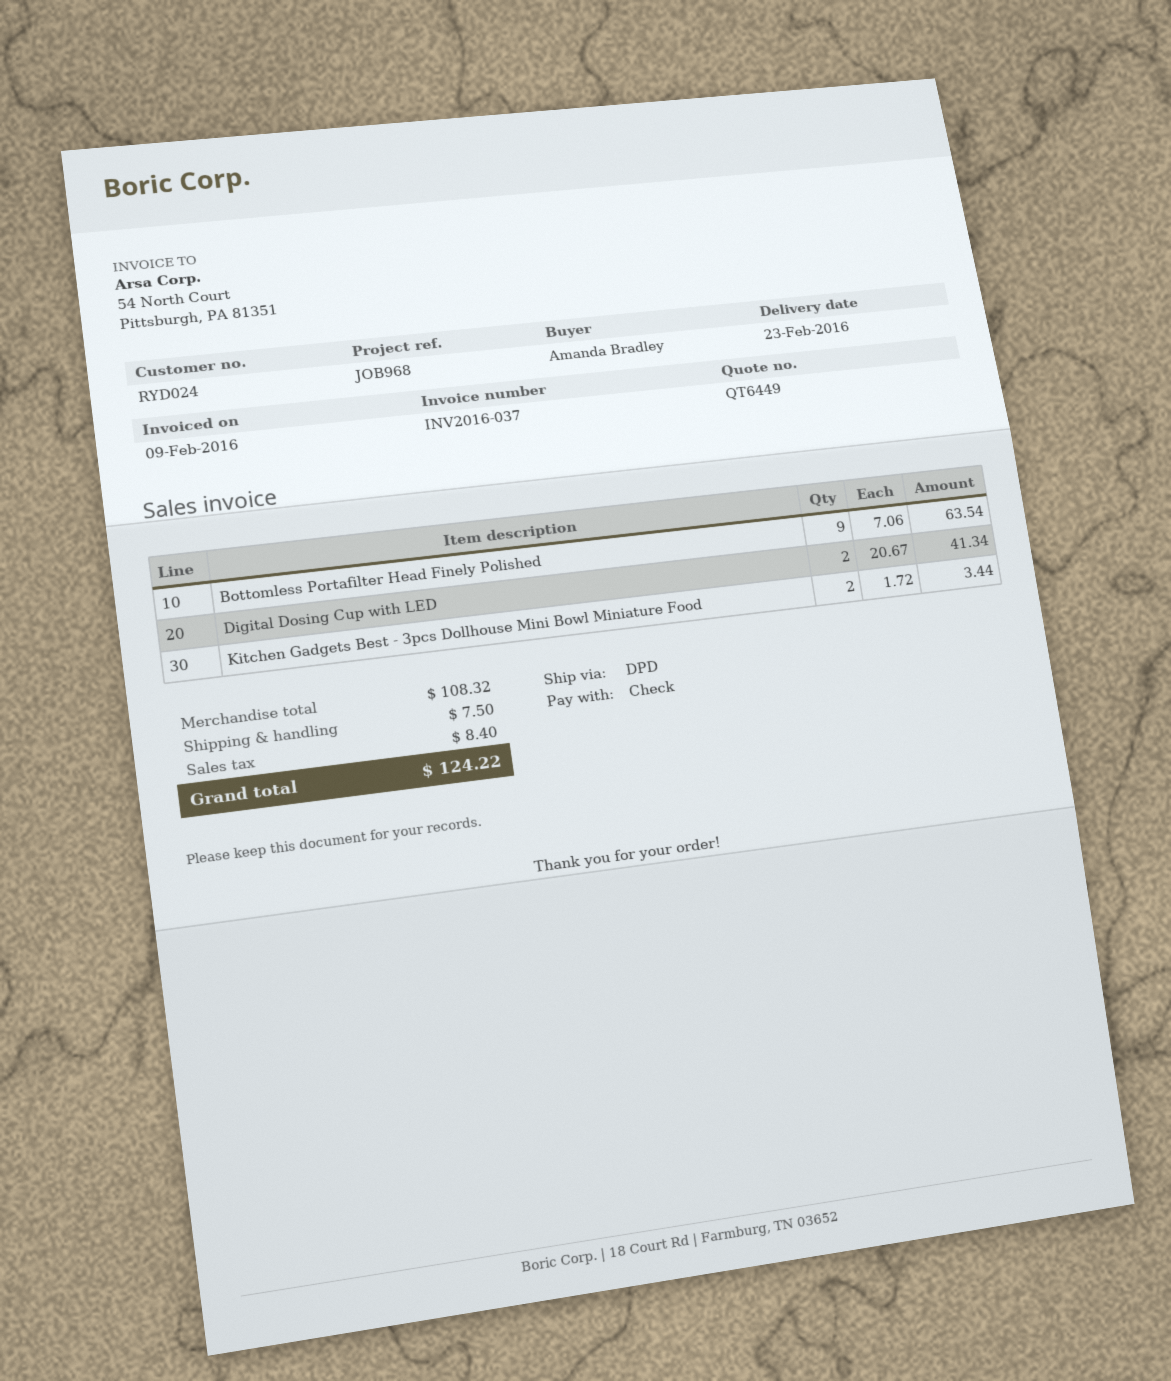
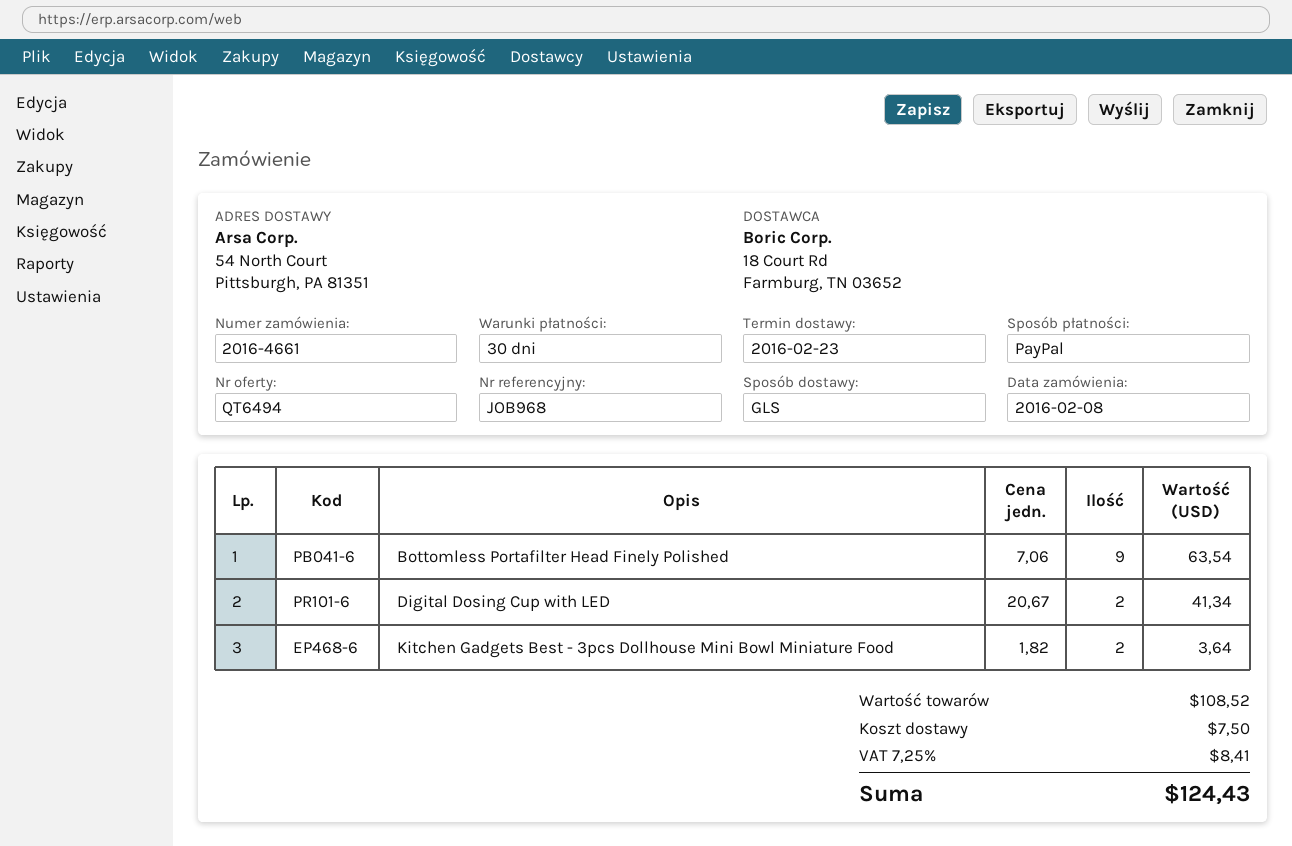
quote number: QT6449 -> QT6494
payment method: cheque -> PayPal
shipping method: DPD -> GLS
Kitchen Gadgets Best - 3pcs Dollhouse Mini Bowl Miniature Food: 2 x 1.72 = 3.44 -> 2 x 1.82 = 3.64
subtotal: 108.32 -> 108.52
tax: 8.40 -> 8.41
total: 124.22 -> 124.43

